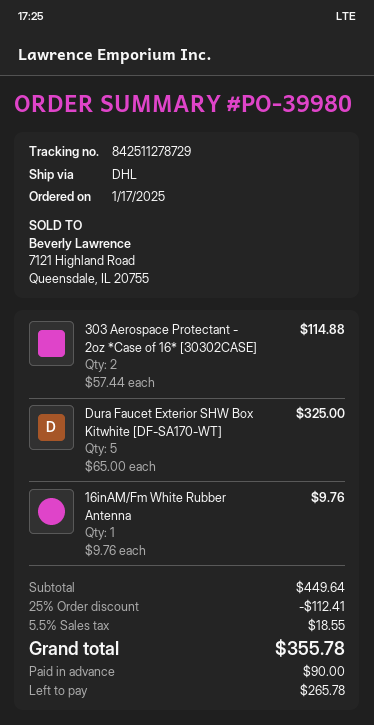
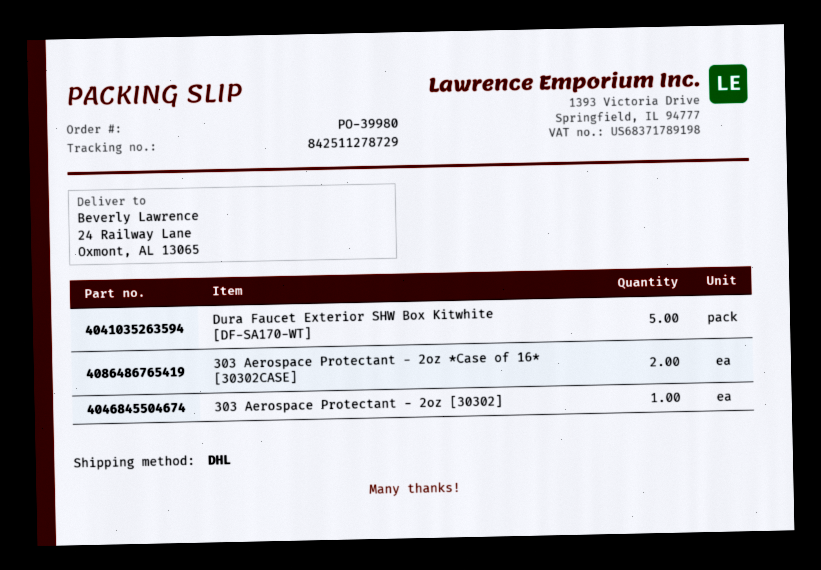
16inAM/Fm White Rubber Antenna: 1 -> none
303 Aerospace Protectant - 2oz [30302]: none -> 1

